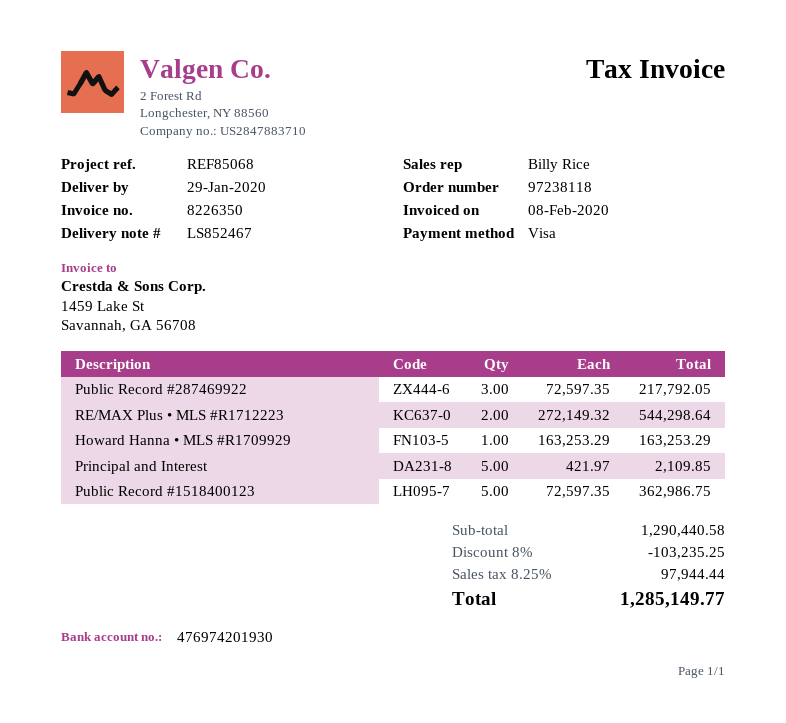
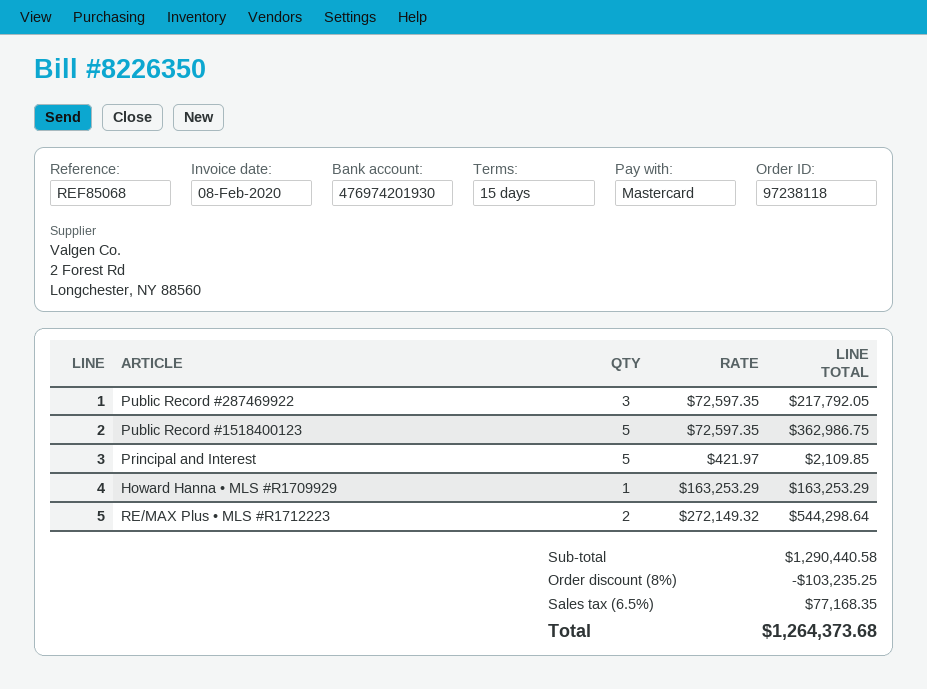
payment method: Visa -> Mastercard
tax: 8.25% = 97944.44 -> 6.5% = 77168.35
total: 1285149.77 -> 1264373.68

